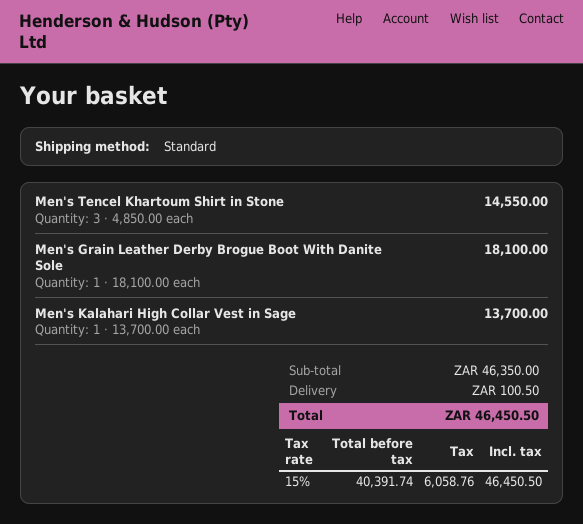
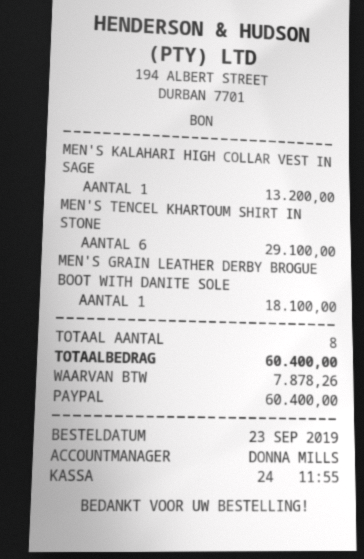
Men's Tencel Khartoum Shirt in Stone: 3 for 14550.00 -> 6 for 29100.00
Men's Kalahari High Collar Vest in Sage: 1 for 13700.00 -> 1 for 13200.00
shipping: 100.50 -> none
tax: 6058.76 -> 7878.26
total: 46450.50 -> 60400.00

